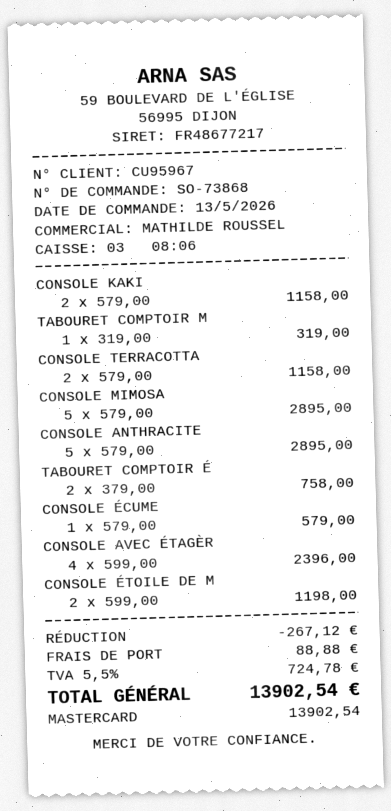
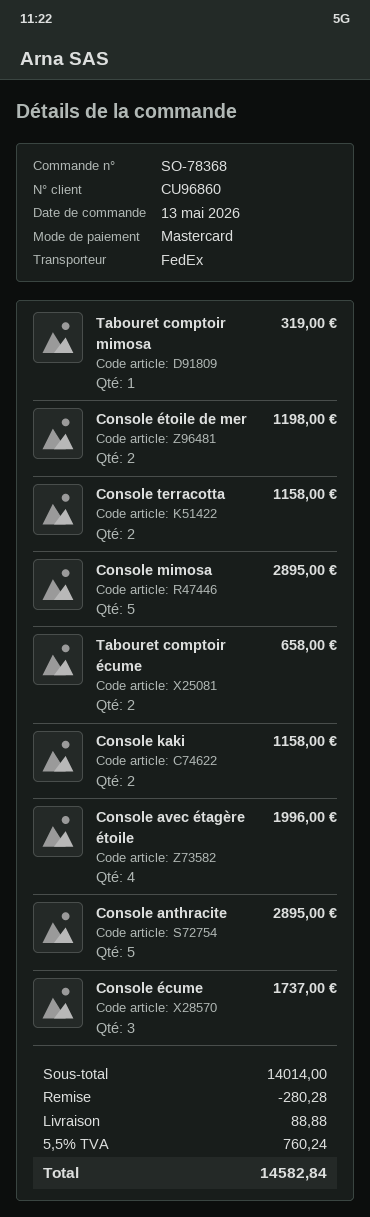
order number: SO-73868 -> SO-78368
customer number: CU95967 -> CU96860
TABOURET COMPTOIR É: 2 for 758.00 -> 2 for 658.00
CONSOLE ÉCUME: 1 for 579.00 -> 3 for 1737.00
CONSOLE AVEC ÉTAGÈR: 4 for 2396.00 -> 4 for 1996.00
discount: 267.12 -> 280.28
tax: 5.5% = 724.78 -> 5.5% = 760.24
total: 13902.54 -> 14582.84

